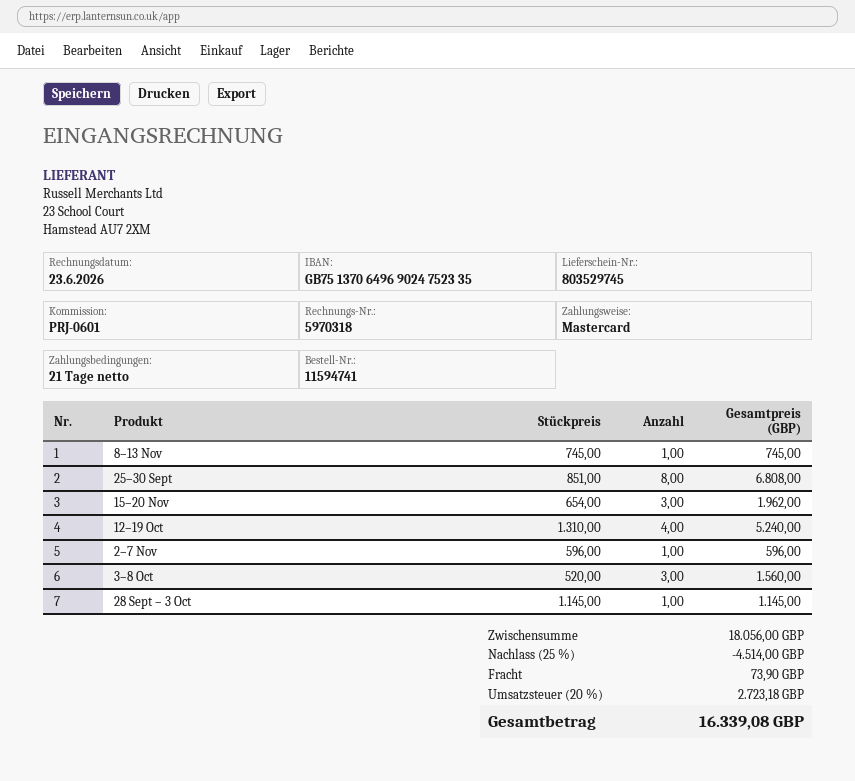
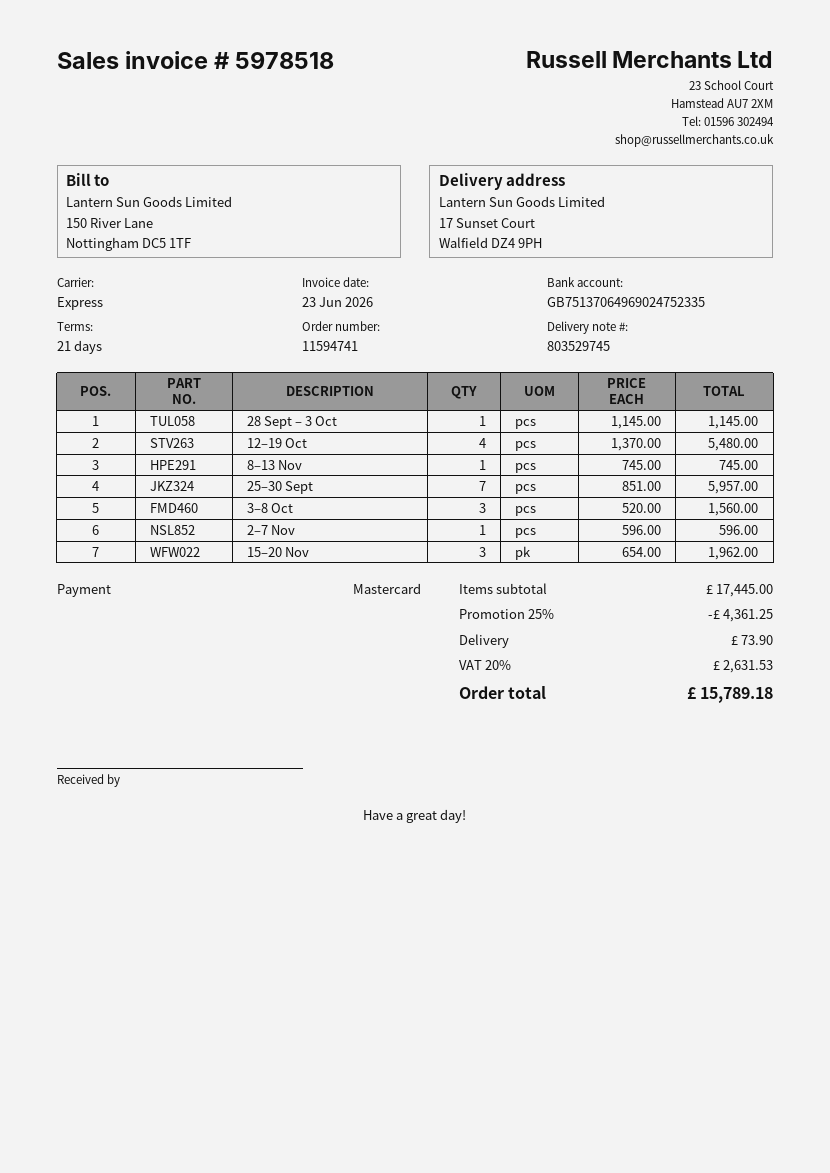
invoice number: 5970318 -> 5978518
25–30 Sept: 8 x 851.00 = 6808.00 -> 7 x 851.00 = 5957.00
12–19 Oct: 4 x 1310.00 = 5240.00 -> 4 x 1370.00 = 5480.00
subtotal: 18056.00 -> 17445.00
discount: 25% = 4514.00 -> 25% = 4361.25
tax: 20% = 2723.18 -> 20% = 2631.53
total: 16339.08 -> 15789.18

